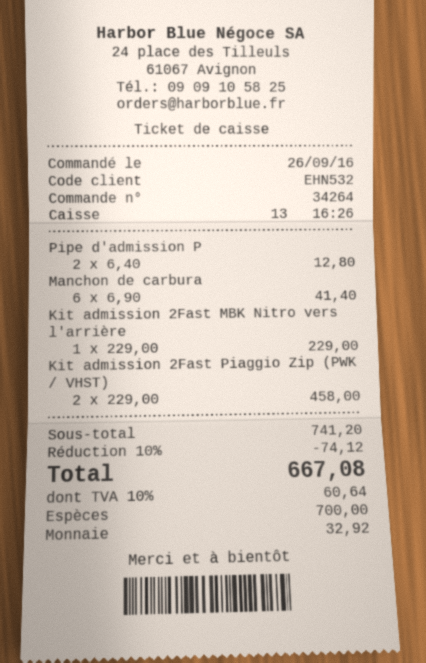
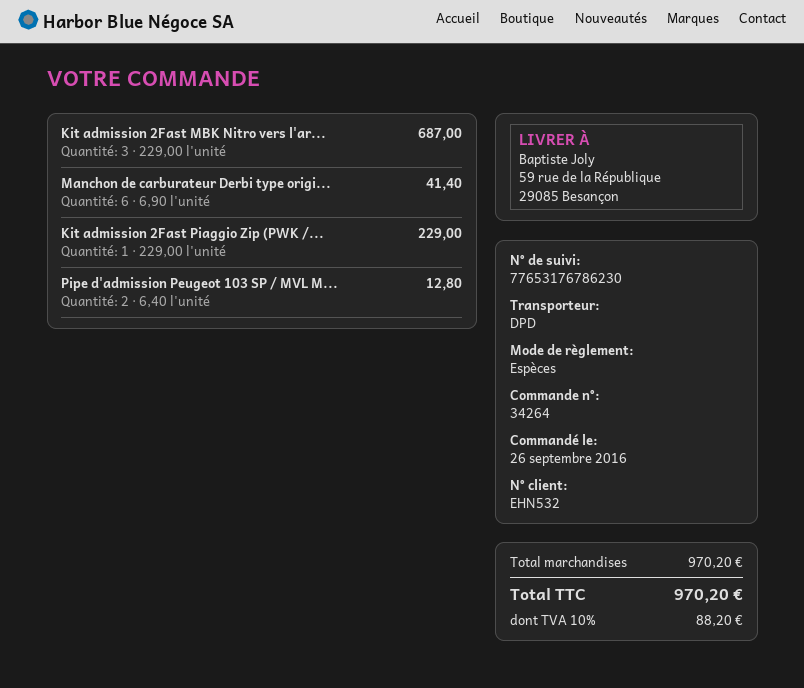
Kit admission 2Fast MBK Nitro vers l'arrière: 1 x 229.00 = 229.00 -> 3 x 229.00 = 687.00
Kit admission 2Fast Piaggio Zip (PWK / VHST): 2 x 229.00 = 458.00 -> 1 x 229.00 = 229.00
subtotal: 741.20 -> 970.20
discount: 10% = 74.12 -> none
tax: 10% = 60.64 -> 10% = 88.20
total: 667.08 -> 970.20

